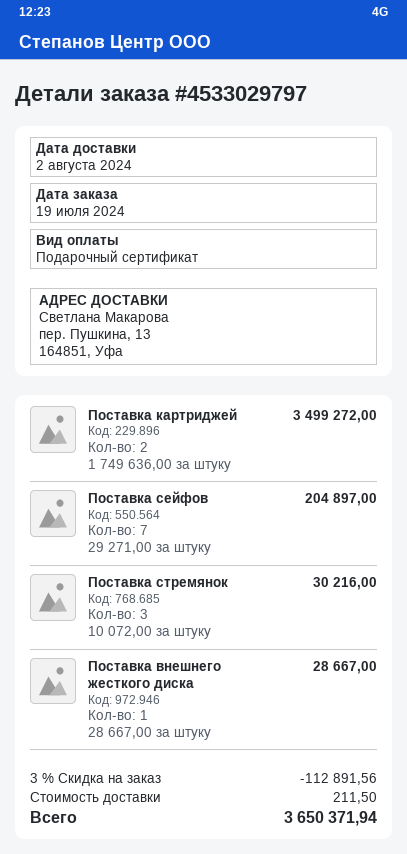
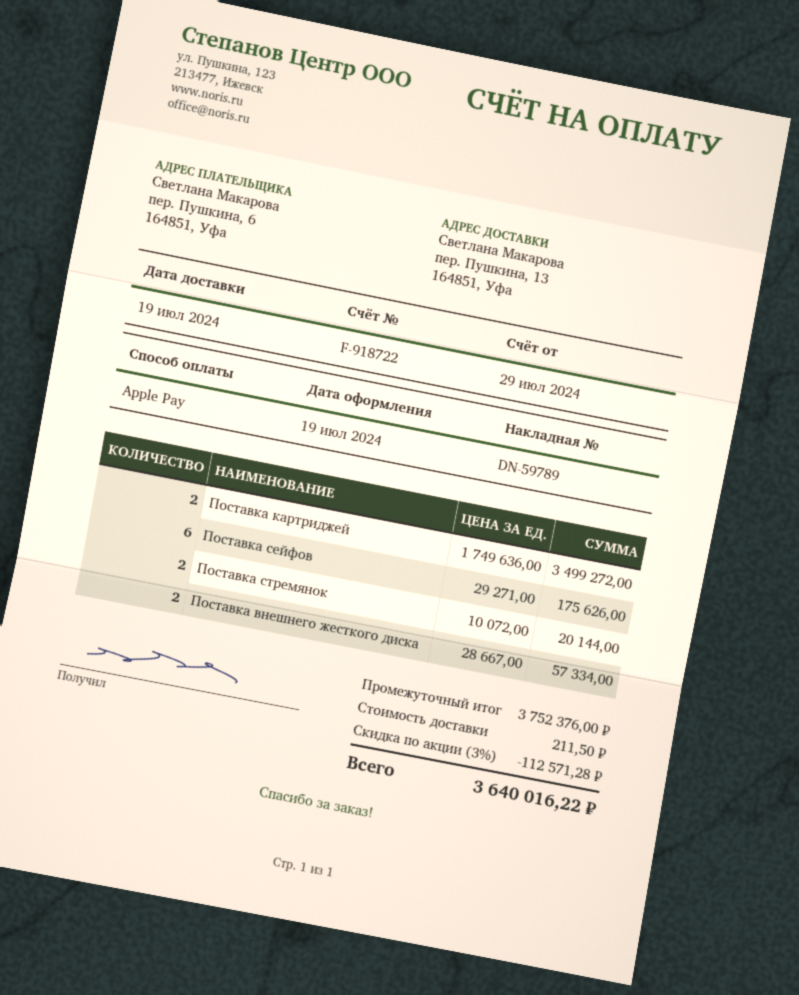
delivery date: 2024-08-02 -> 2024-07-19
payment method: gift card -> Apple Pay
Поставка сейфов: 7 x 29271.00 = 204897.00 -> 6 x 29271.00 = 175626.00
Поставка стремянок: 3 x 10072.00 = 30216.00 -> 2 x 10072.00 = 20144.00
Поставка внешнего жесткого диска: 1 x 28667.00 = 28667.00 -> 2 x 28667.00 = 57334.00
discount: 3% = 112891.56 -> 3% = 112571.28
total: 3650371.94 -> 3640016.22

